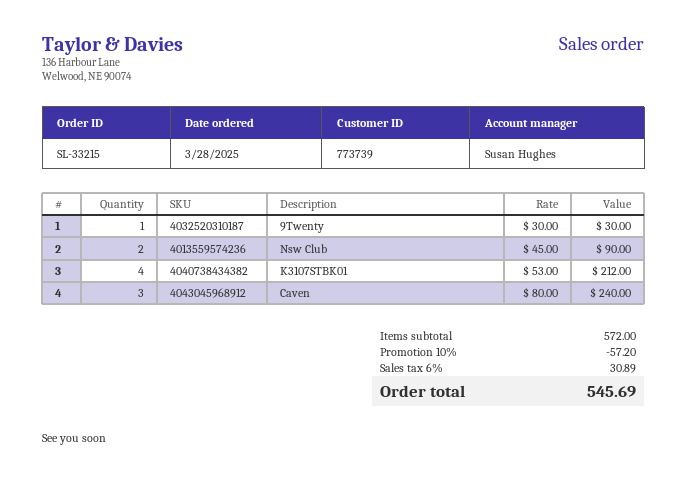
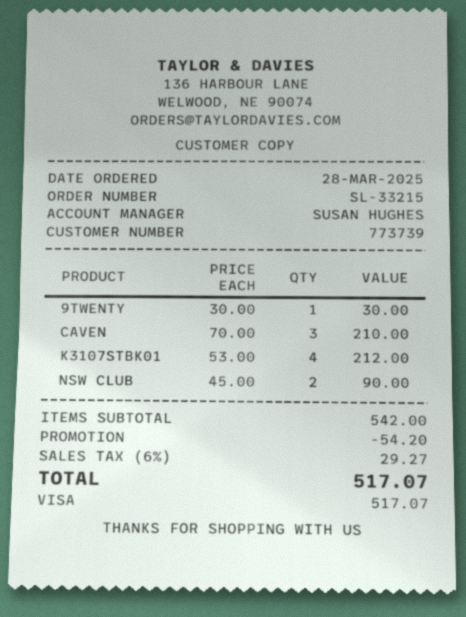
Caven: 3 x 80.00 = 240.00 -> 3 x 70.00 = 210.00
subtotal: 572.00 -> 542.00
discount: 57.20 -> 54.20
tax: 6% = 30.89 -> 6% = 29.27
total: 545.69 -> 517.07

